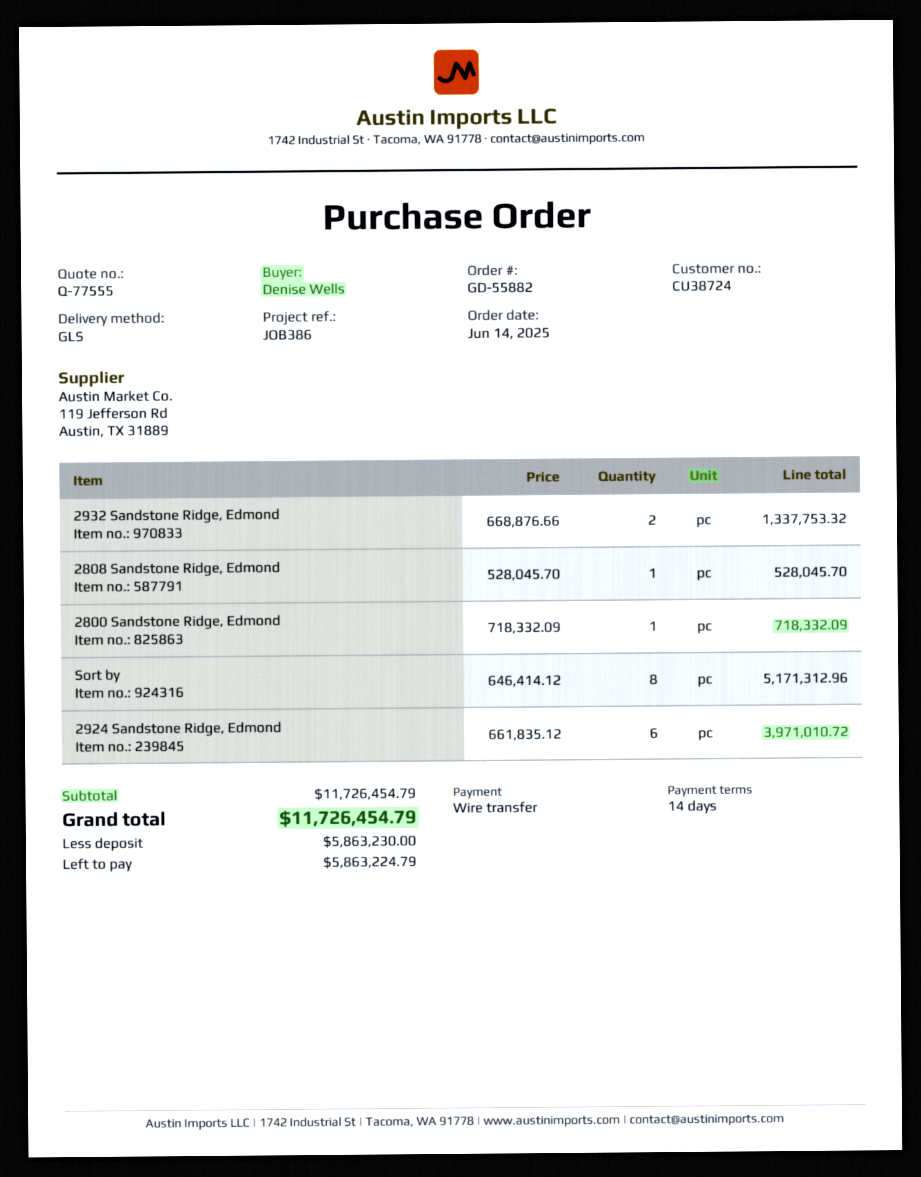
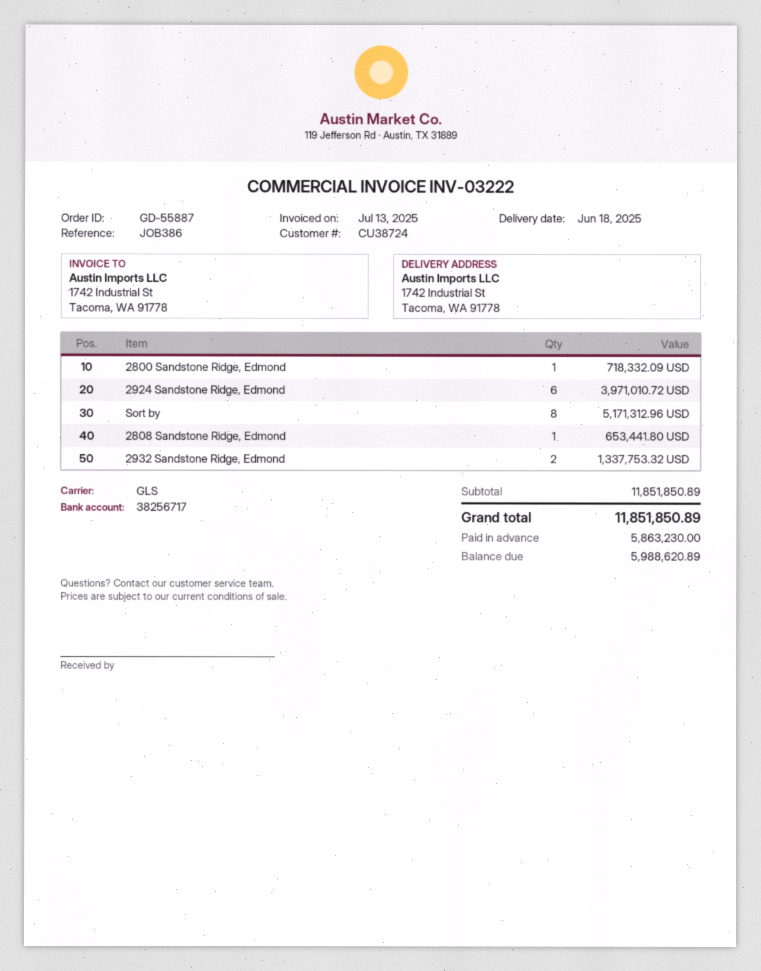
order number: GD-55882 -> GD-55887
2808 Sandstone Ridge, Edmond: 1 for 528045.70 -> 1 for 653441.80
subtotal: 11726454.79 -> 11851850.89
total: 11726454.79 -> 11851850.89
balance: 5863224.79 -> 5988620.89

